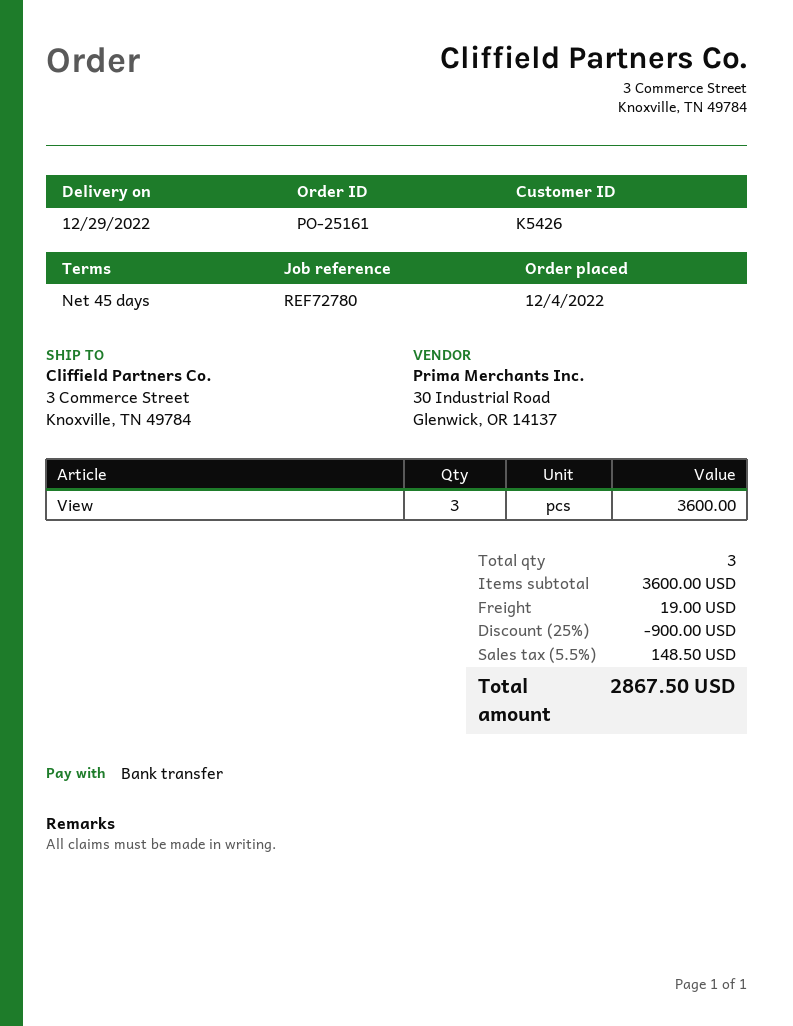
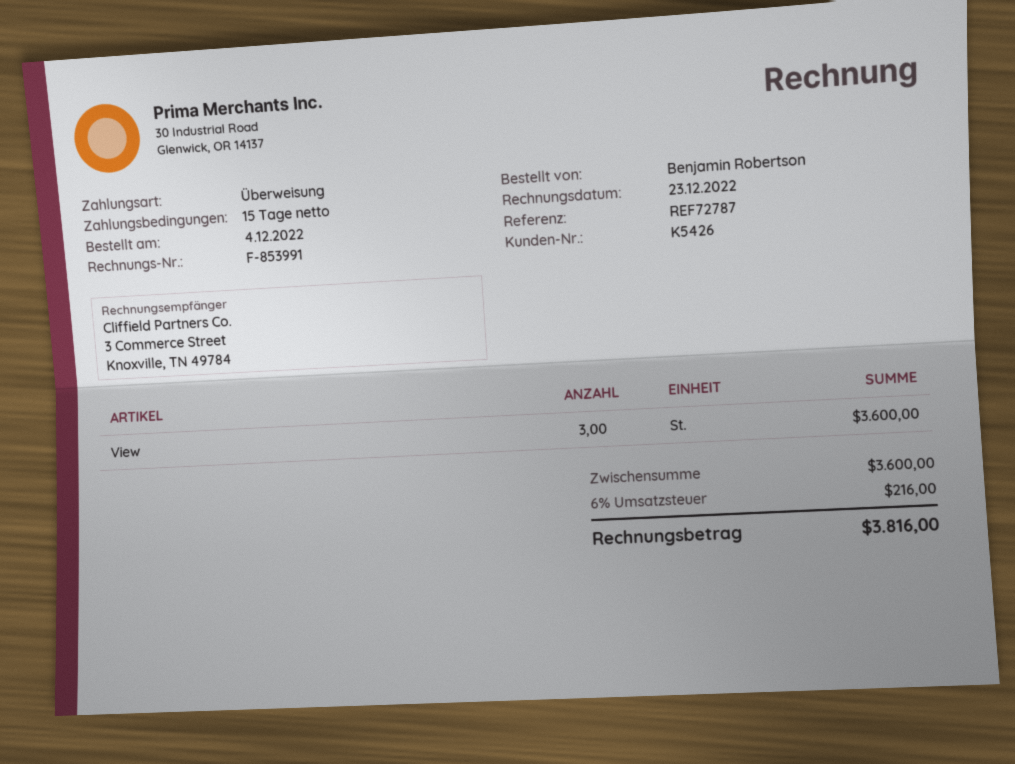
payment terms: 45 days -> 15 days
reference: REF72780 -> REF72787
discount: 25% = 900.00 -> none
shipping: 19.00 -> none
tax: 5.5% = 148.50 -> 6% = 216.00
total: 2867.50 -> 3816.00

